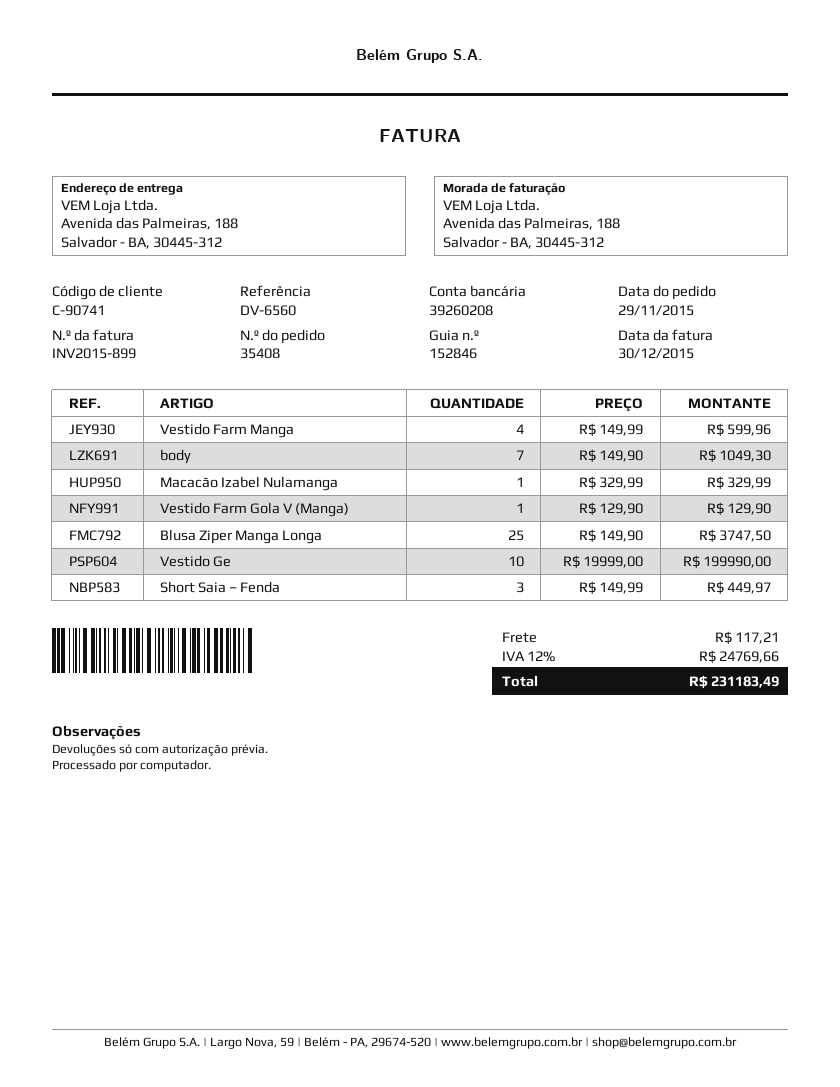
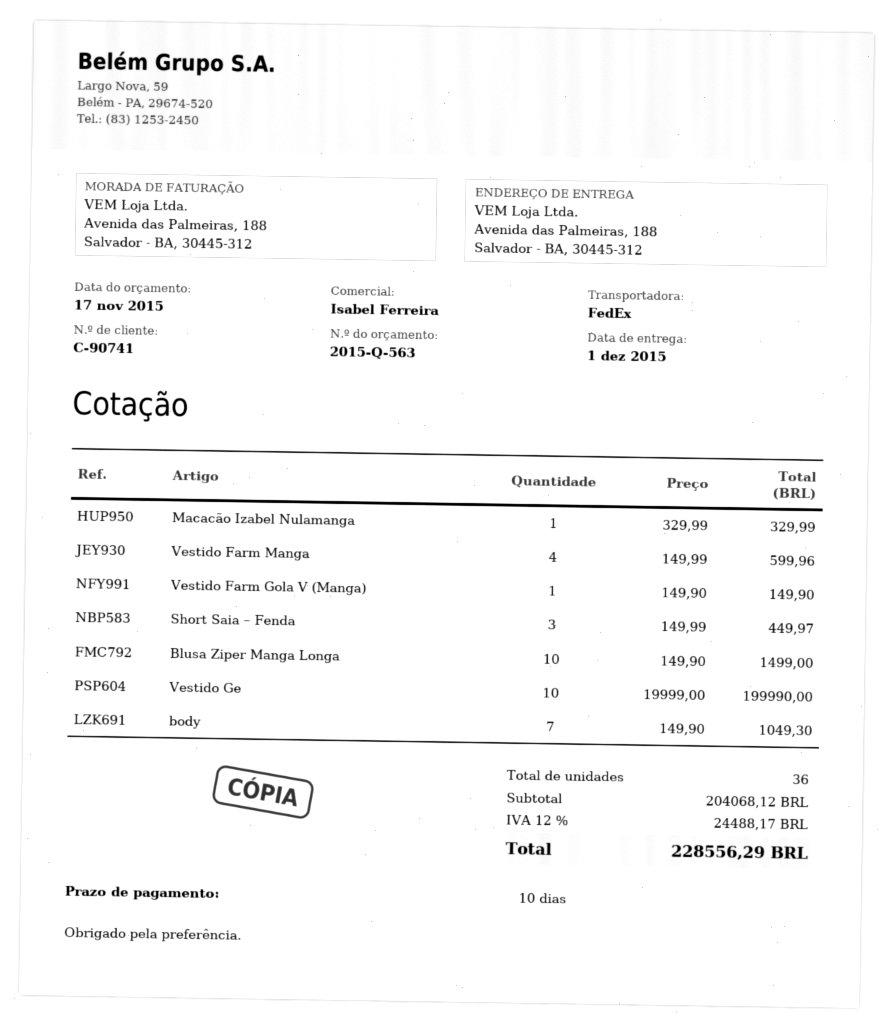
Vestido Farm Gola V (Manga): 1 x 129.90 = 129.90 -> 1 x 149.90 = 149.90
Blusa Ziper Manga Longa: 25 x 149.90 = 3747.50 -> 10 x 149.90 = 1499.00
shipping: 117.21 -> none
tax: 12% = 24769.66 -> 12% = 24488.17
total: 231183.49 -> 228556.29

